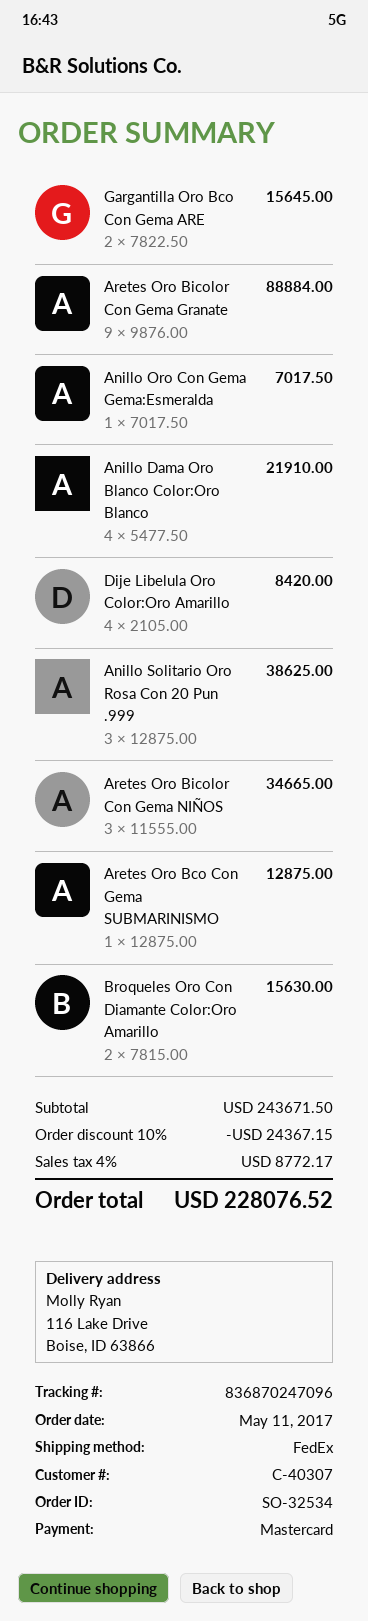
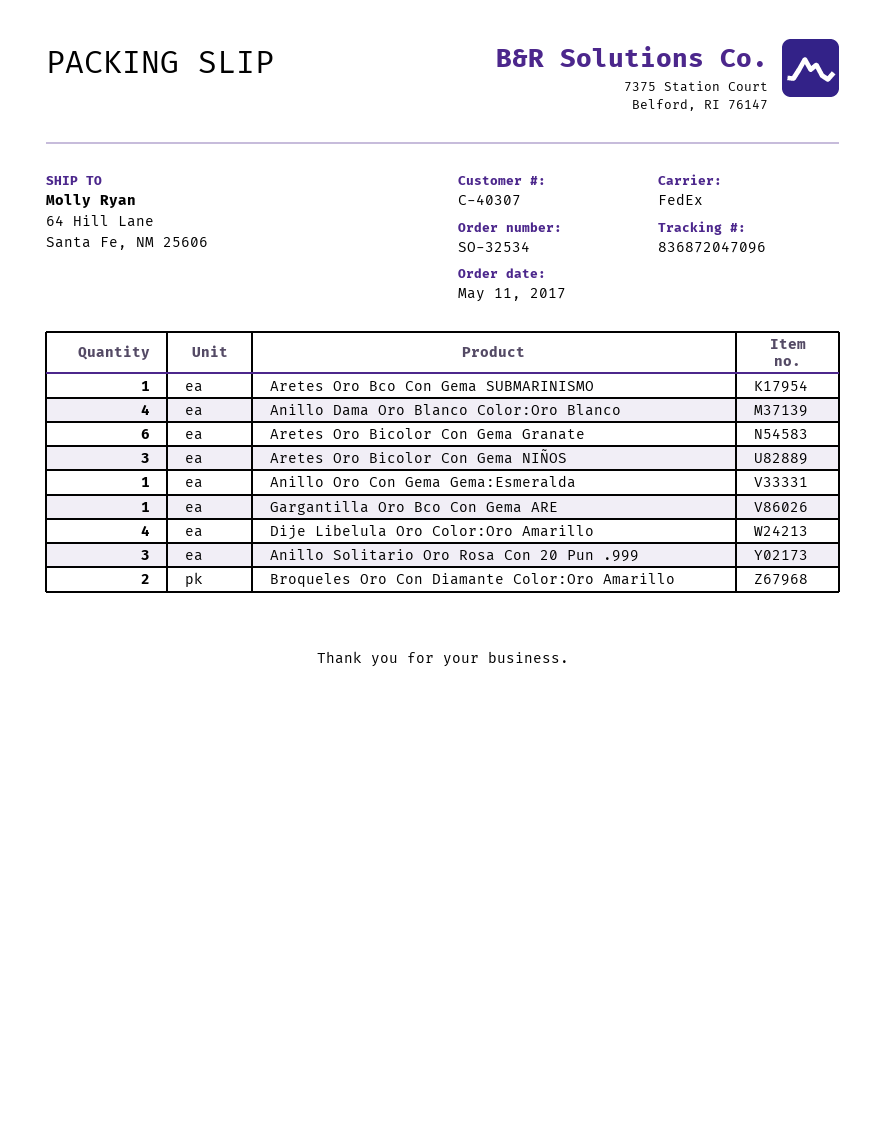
tracking number: 836870247096 -> 836872047096
ship to: 116 Lake Drive, Boise, ID 63866 -> 64 Hill Lane, Santa Fe, NM 25606
Gargantilla Oro Bco Con Gema ARE: 2 -> 1
Aretes Oro Bicolor Con Gema Granate: 9 -> 6

